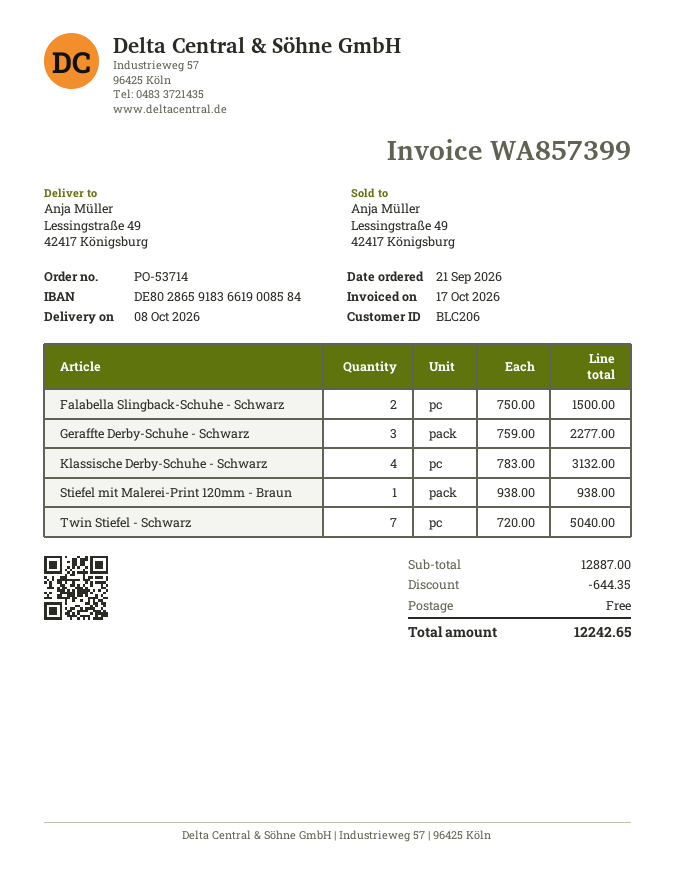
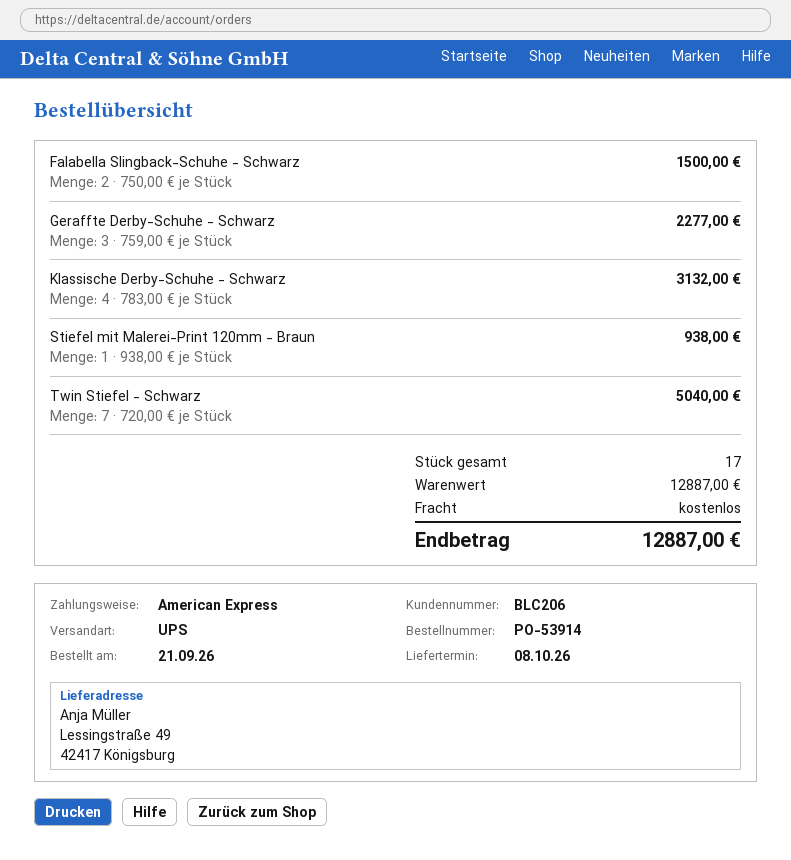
order number: PO-53714 -> PO-53914
discount: 644.35 -> none
total: 12242.65 -> 12887.00

